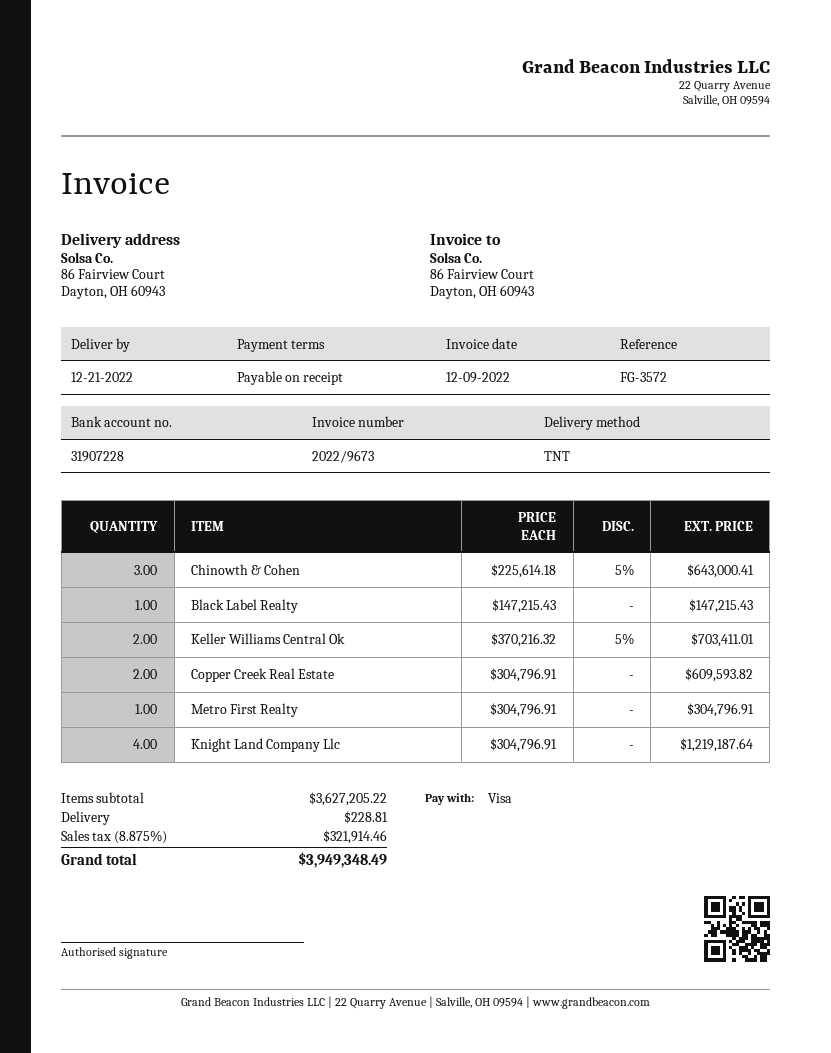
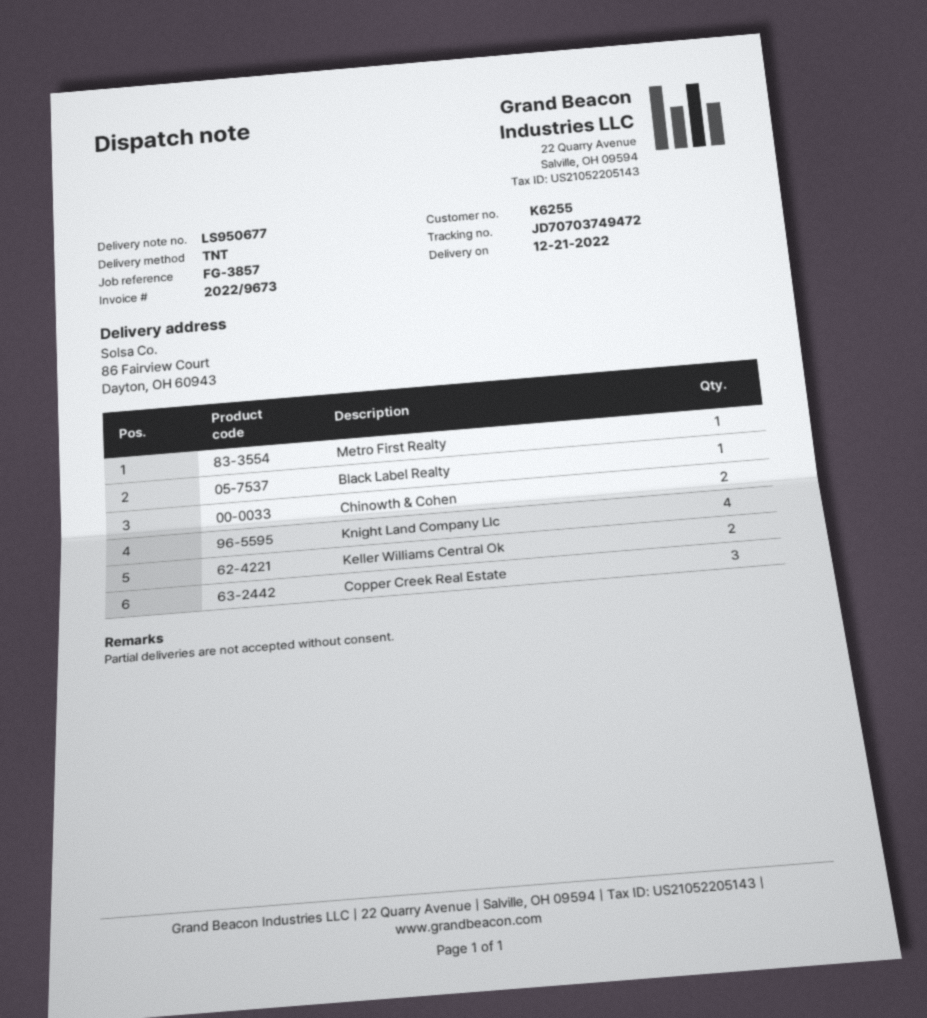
reference: FG-3572 -> FG-3857
Chinowth & Cohen: 3 -> 2
Copper Creek Real Estate: 2 -> 3

